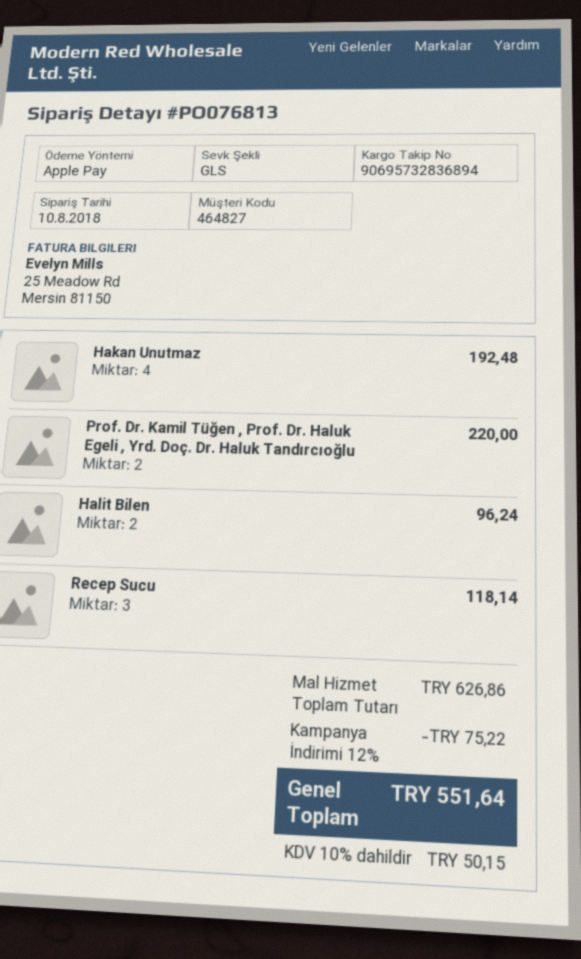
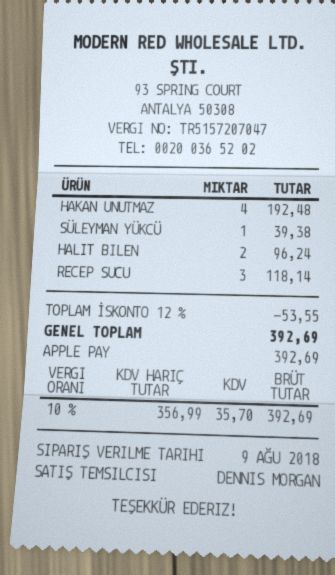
order date: 2018-08-10 -> 2018-08-09
Prof. Dr. Kamil Tüğen , Prof. Dr. Haluk Egeli , Yrd. Doç. Dr. Haluk Tandırcıoğlu: 2 for 220.00 -> none
SÜLEYMAN YÜKCÜ: none -> 1 for 39.38
discount: 12% = 75.22 -> 12% = 53.55
tax: 10% = 50.15 -> 10% = 35.70
total: 551.64 -> 392.69

